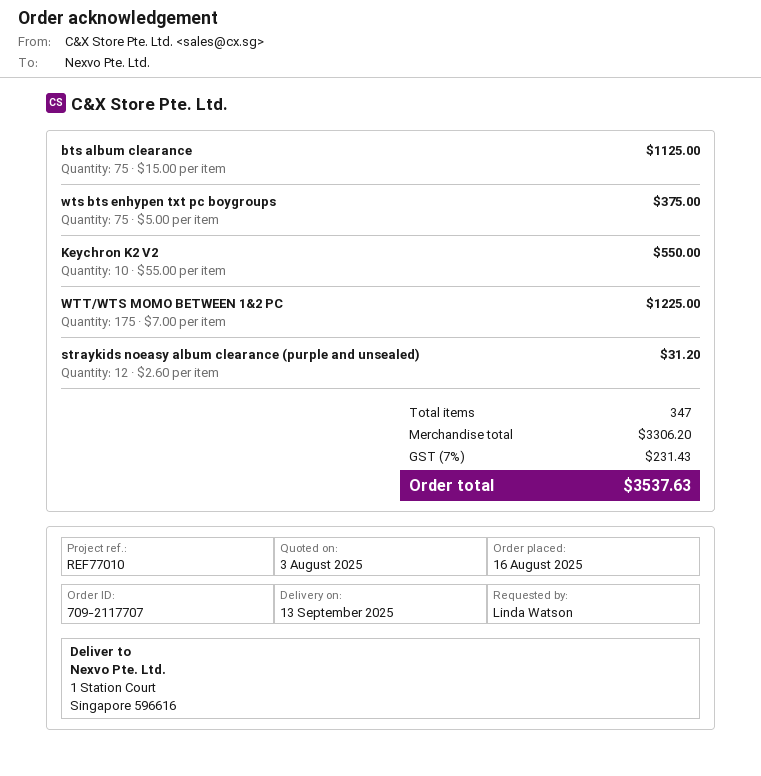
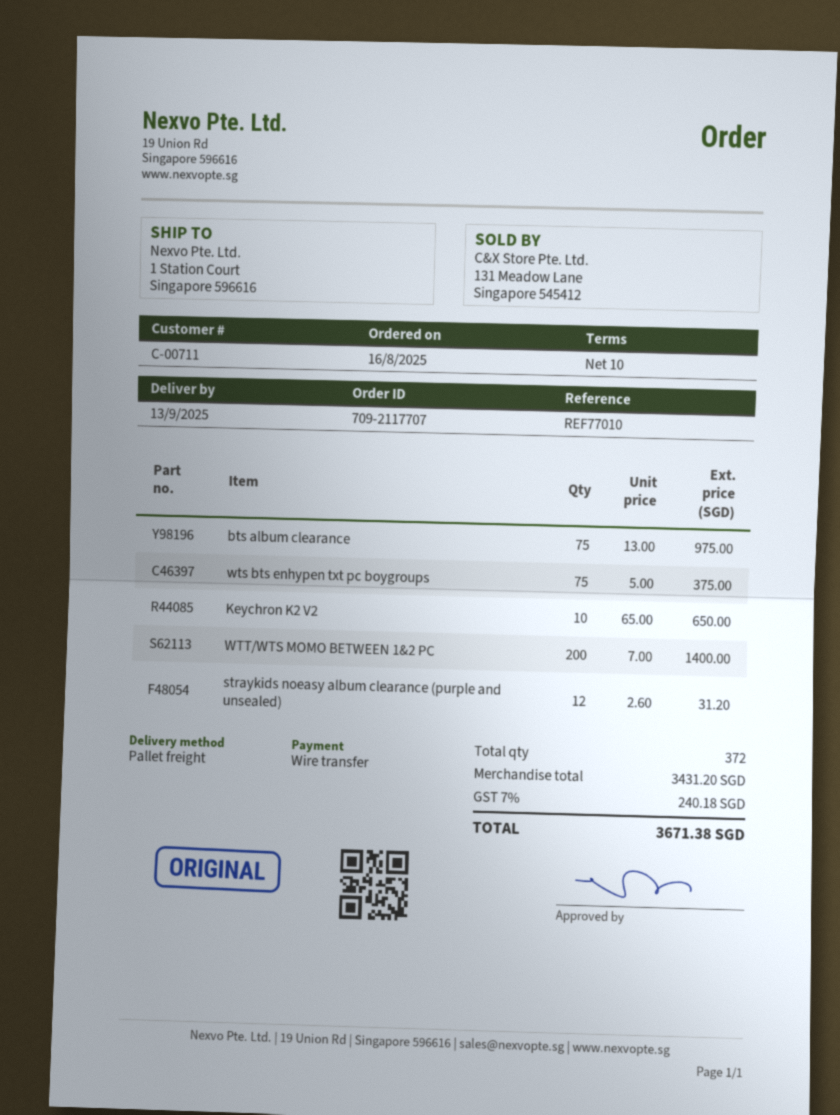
bts album clearance: 75 x 15.00 = 1125.00 -> 75 x 13.00 = 975.00
Keychron K2 V2: 10 x 55.00 = 550.00 -> 10 x 65.00 = 650.00
WTT/WTS MOMO BETWEEN 1&2 PC: 175 x 7.00 = 1225.00 -> 200 x 7.00 = 1400.00
total quantity: 347 -> 372
subtotal: 3306.20 -> 3431.20
tax: 7% = 231.43 -> 7% = 240.18
total: 3537.63 -> 3671.38

